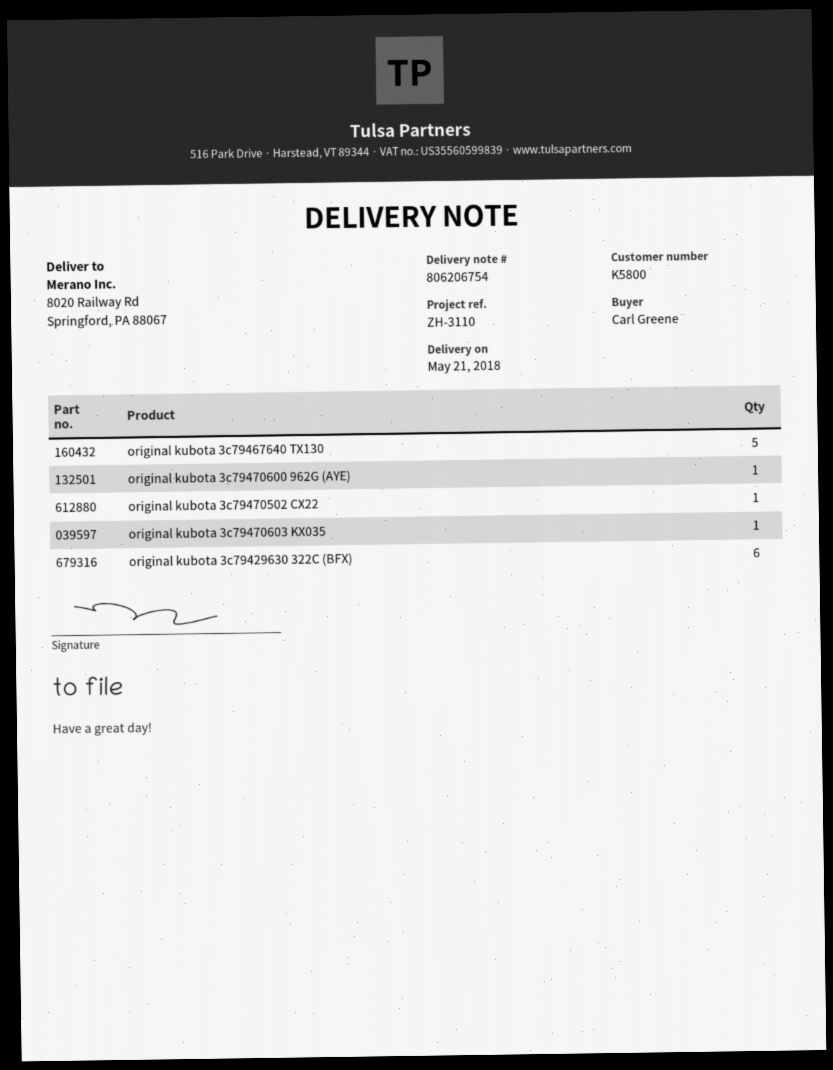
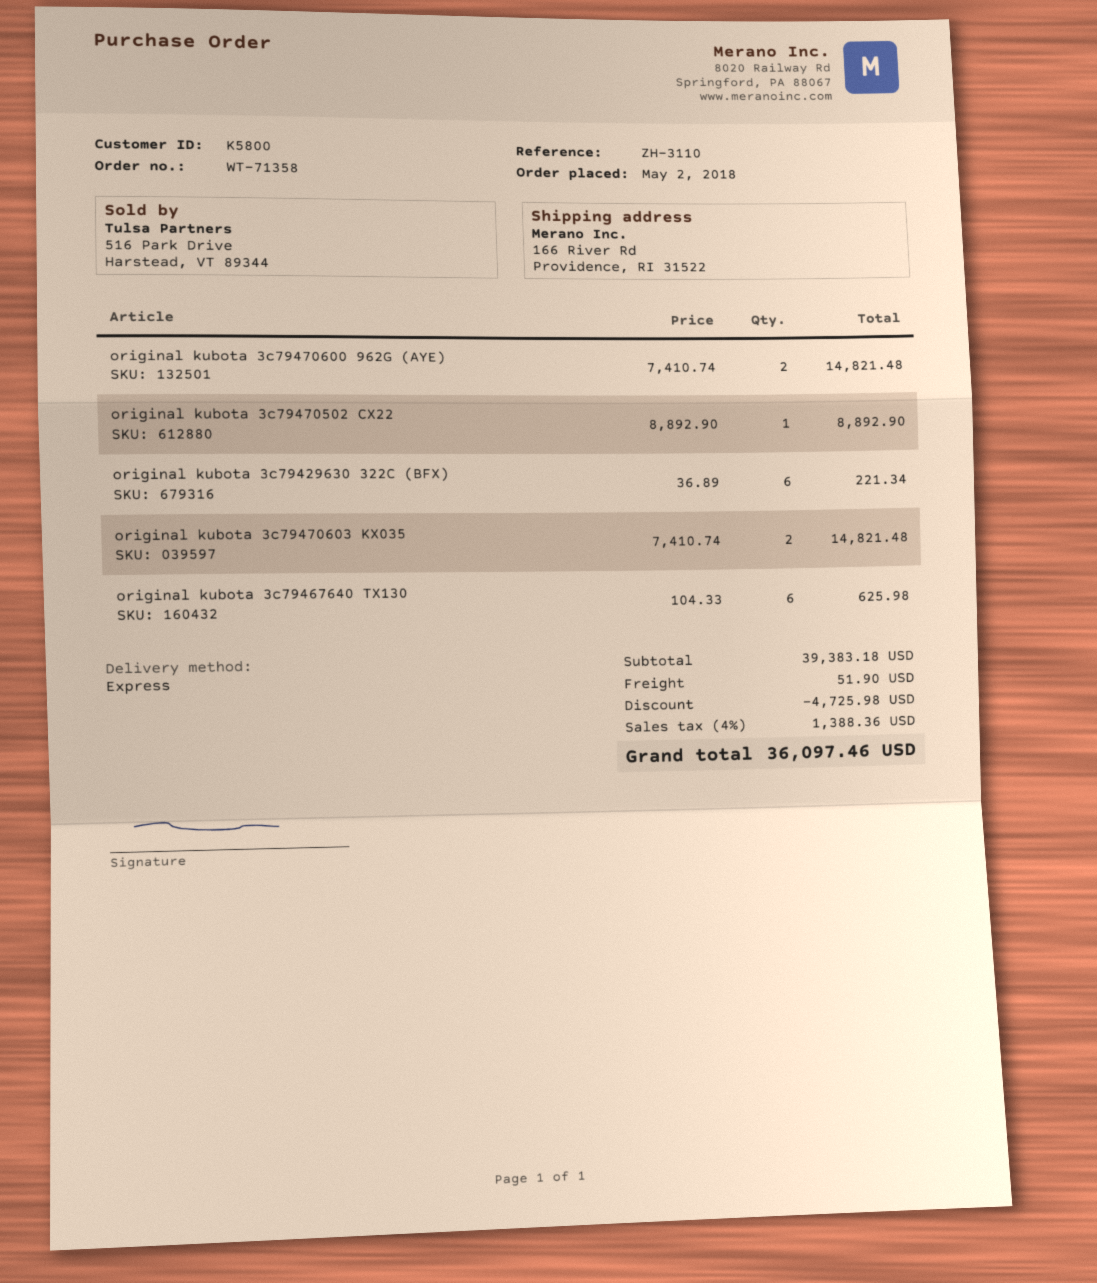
ship to: 8020 Railway Rd, Springford, PA 88067 -> 166 River Rd, Providence, RI 31522
original kubota 3c79467640 TX130: 5 -> 6
original kubota 3c79470600 962G (AYE): 1 -> 2
original kubota 3c79470603 KX035: 1 -> 2

